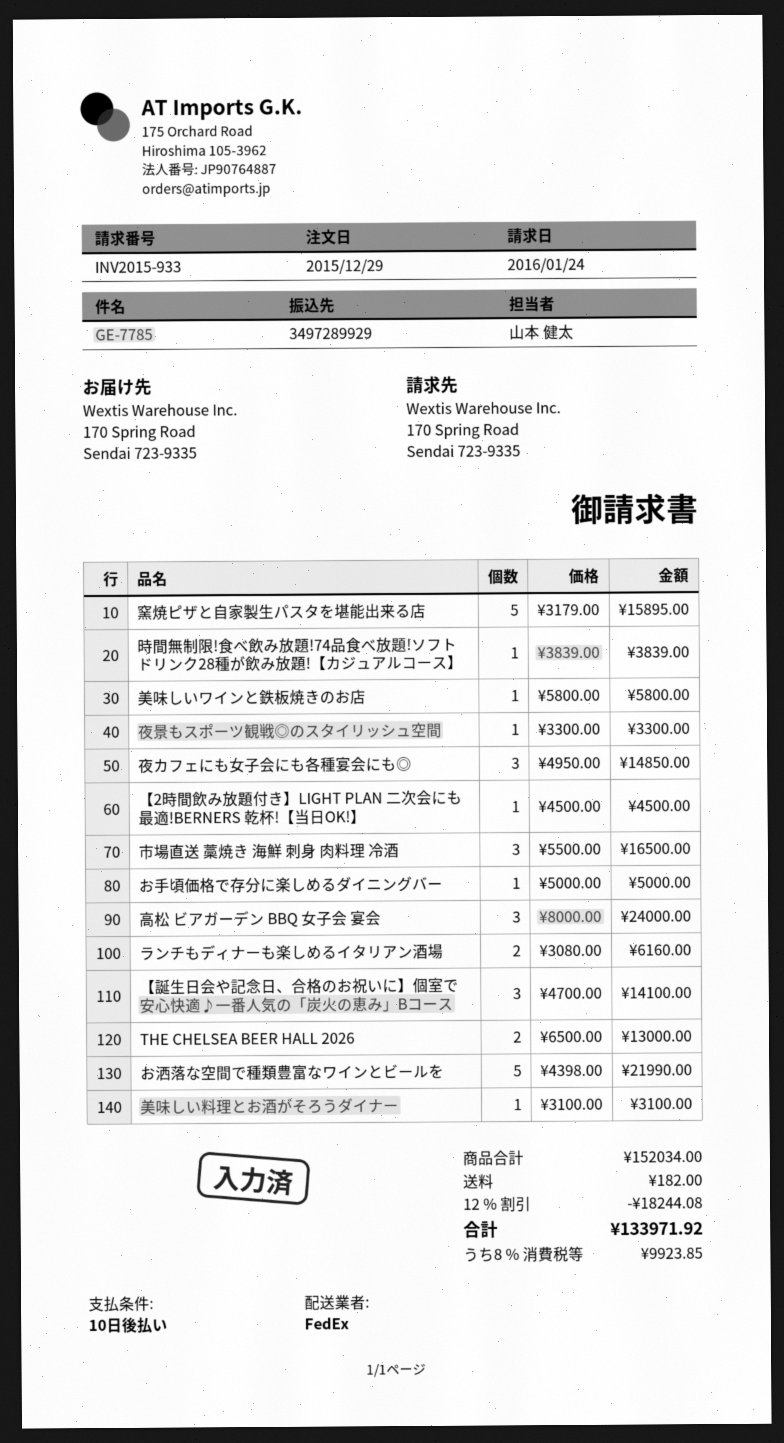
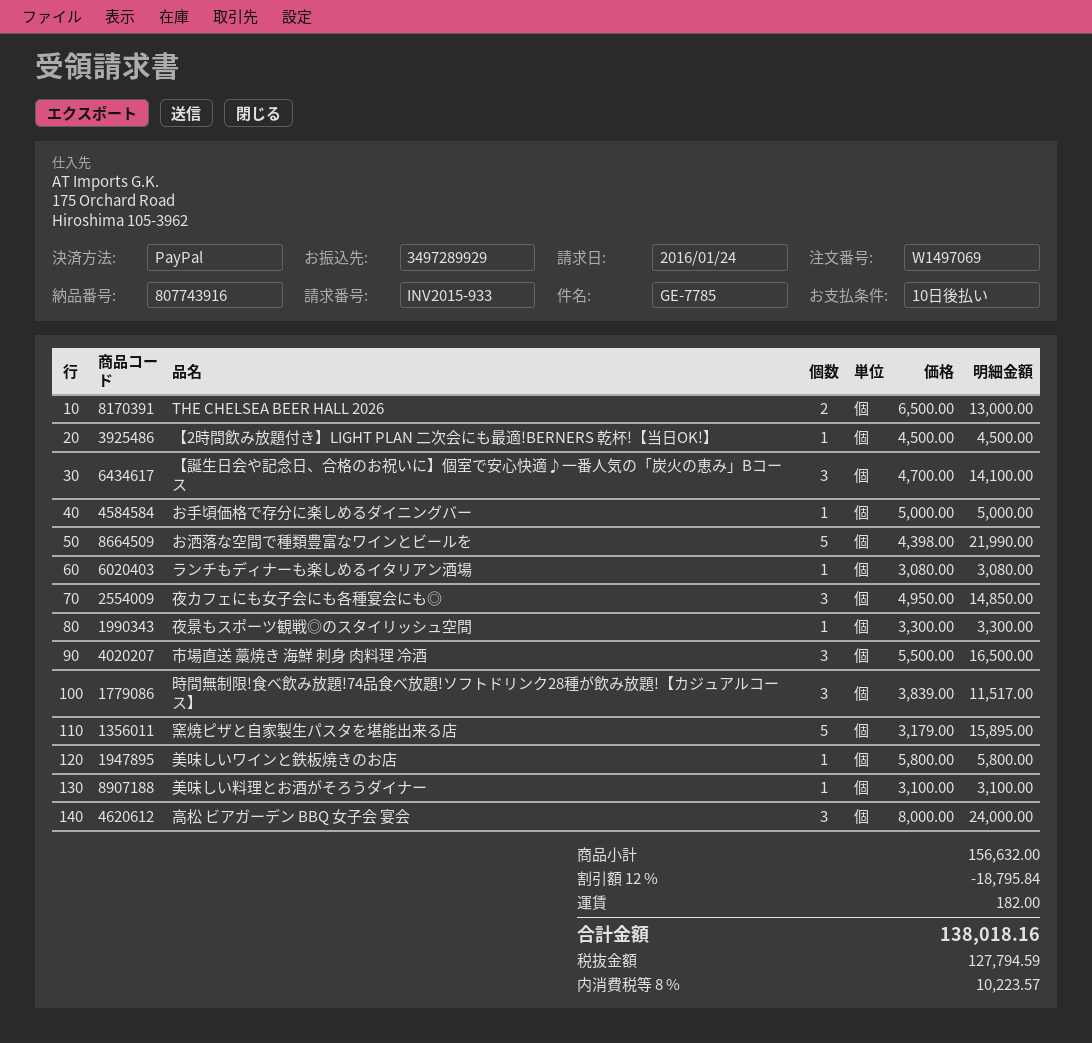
時間無制限!食べ飲み放題!74品食べ放題!ソフトドリンク28種が飲み放題!【カジュアルコース】: 1 x 3839.00 = 3839.00 -> 3 x 3839.00 = 11517.00
ランチもディナーも楽しめるイタリアン酒場: 2 x 3080.00 = 6160.00 -> 1 x 3080.00 = 3080.00
subtotal: 152034.00 -> 156632.00
discount: 12% = 18244.08 -> 12% = 18795.84
tax: 8% = 9923.85 -> 8% = 10223.57
total: 133971.92 -> 138018.16

